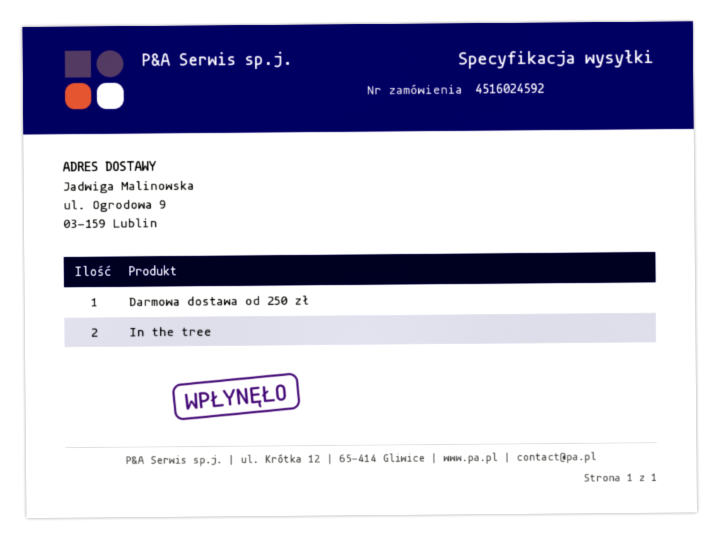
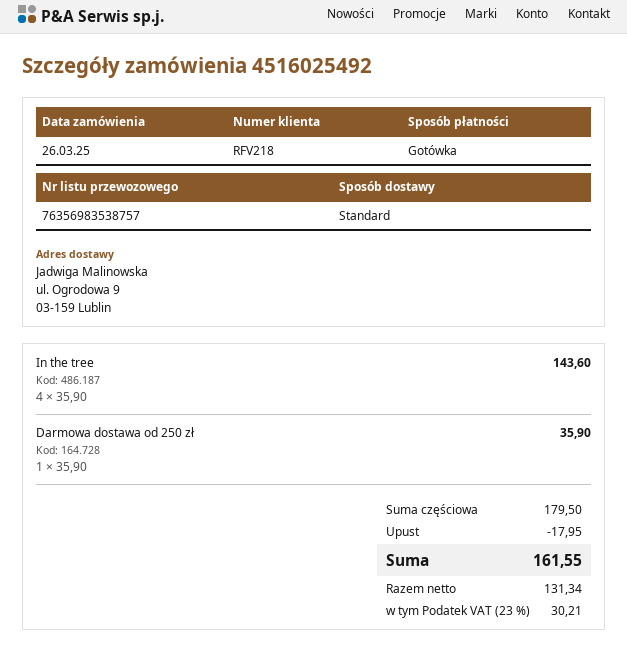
order number: 4516024592 -> 4516025492
In the tree: 2 -> 4

